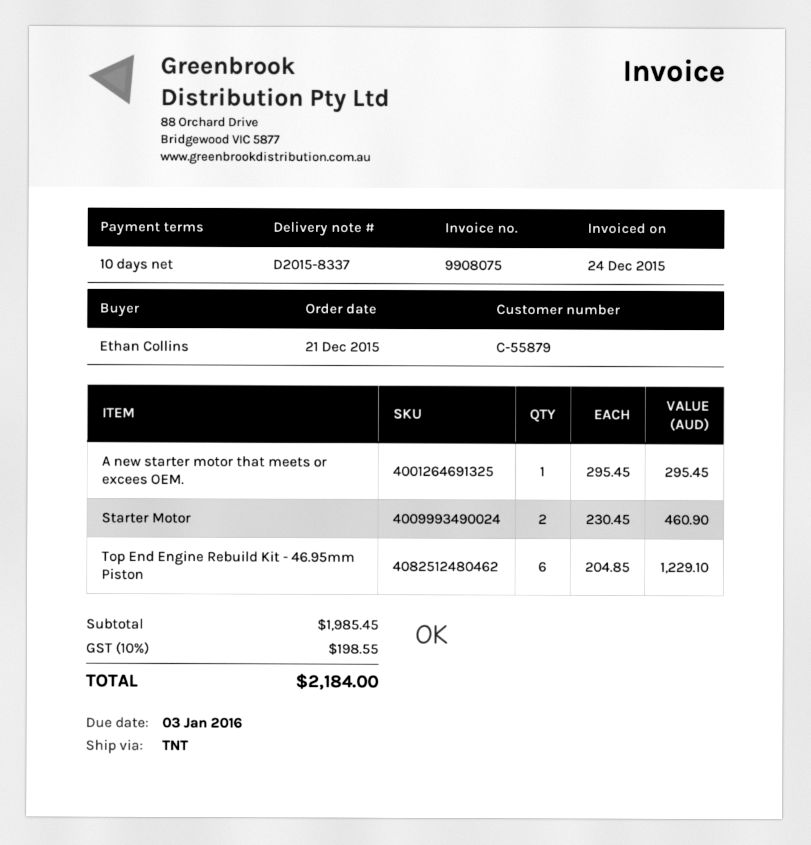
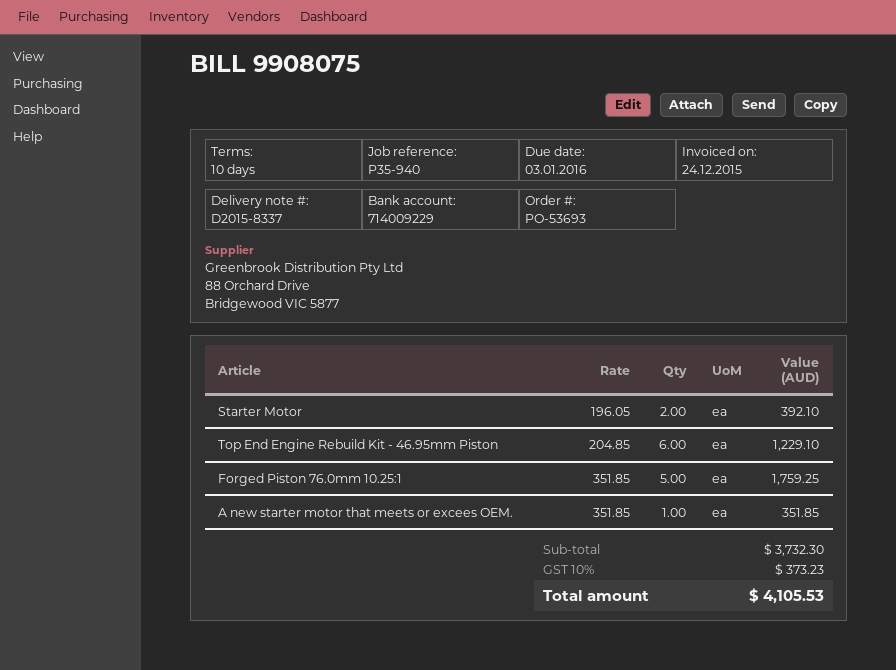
A new starter motor that meets or excees OEM.: 1 x 295.45 = 295.45 -> 1 x 351.85 = 351.85
Starter Motor: 2 x 230.45 = 460.90 -> 2 x 196.05 = 392.10
Forged Piston 76.0mm 10.25:1: none -> 5 x 351.85 = 1759.25
subtotal: 1985.45 -> 3732.30
tax: 10% = 198.55 -> 10% = 373.23
total: 2184.00 -> 4105.53

